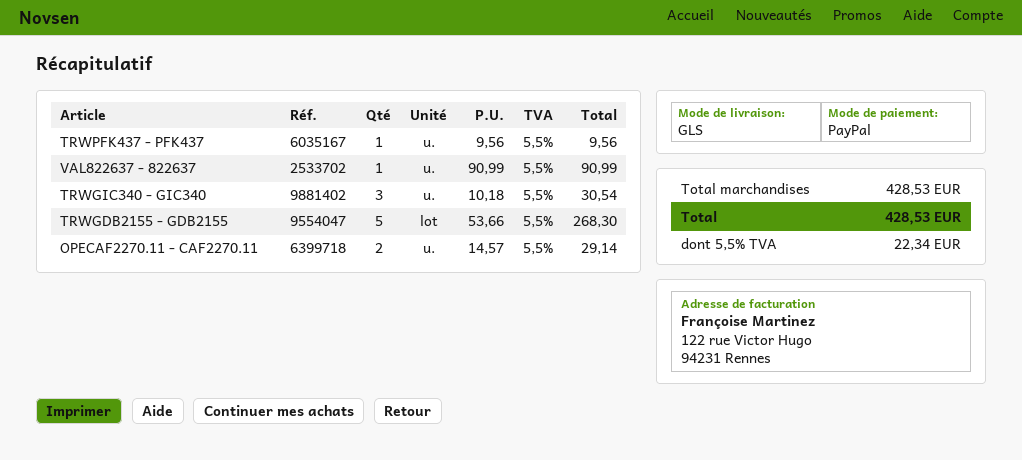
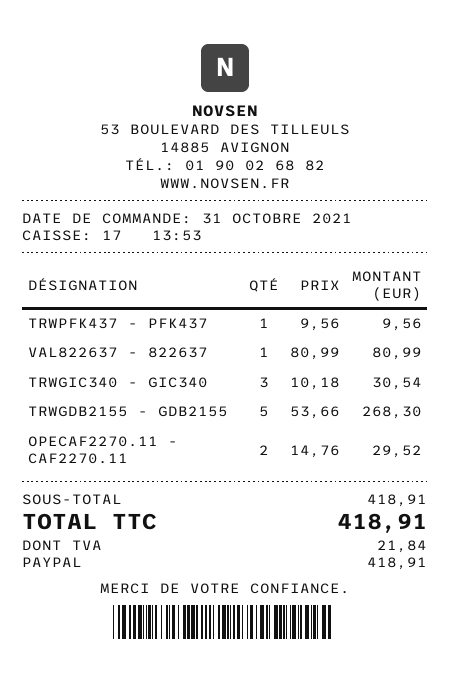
VAL822637 - 822637: 1 x 90.99 = 90.99 -> 1 x 80.99 = 80.99
OPECAF2270.11 - CAF2270.11: 2 x 14.57 = 29.14 -> 2 x 14.76 = 29.52
subtotal: 428.53 -> 418.91
tax: 22.34 -> 21.84
total: 428.53 -> 418.91

